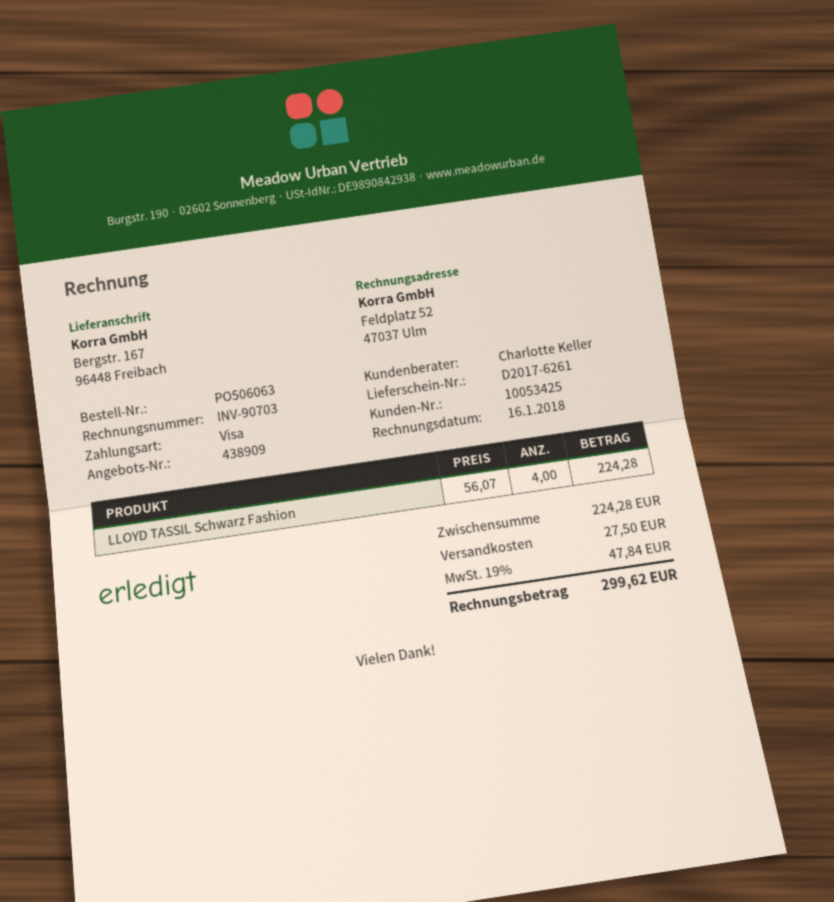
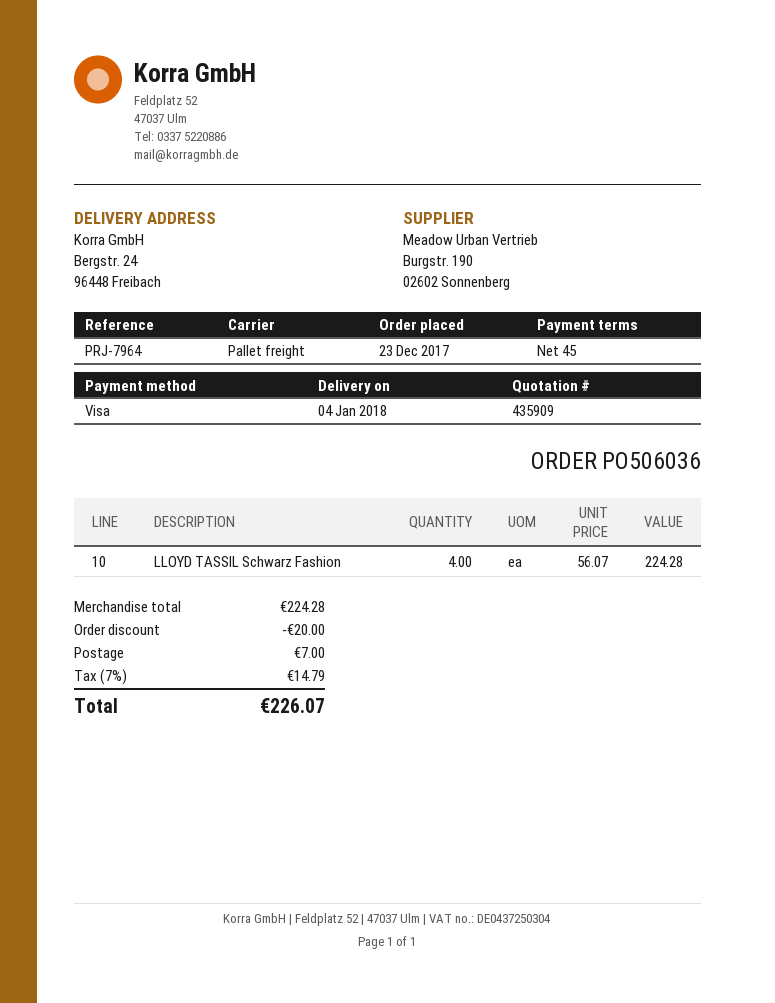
quote number: 438909 -> 435909
order number: PO506063 -> PO506036
ship to: Bergstr. 167, 96448 Freibach -> Bergstr. 24, 96448 Freibach
discount: none -> 20.00
shipping: 27.50 -> 7.00
tax: 19% = 47.84 -> 7% = 14.79
total: 299.62 -> 226.07

